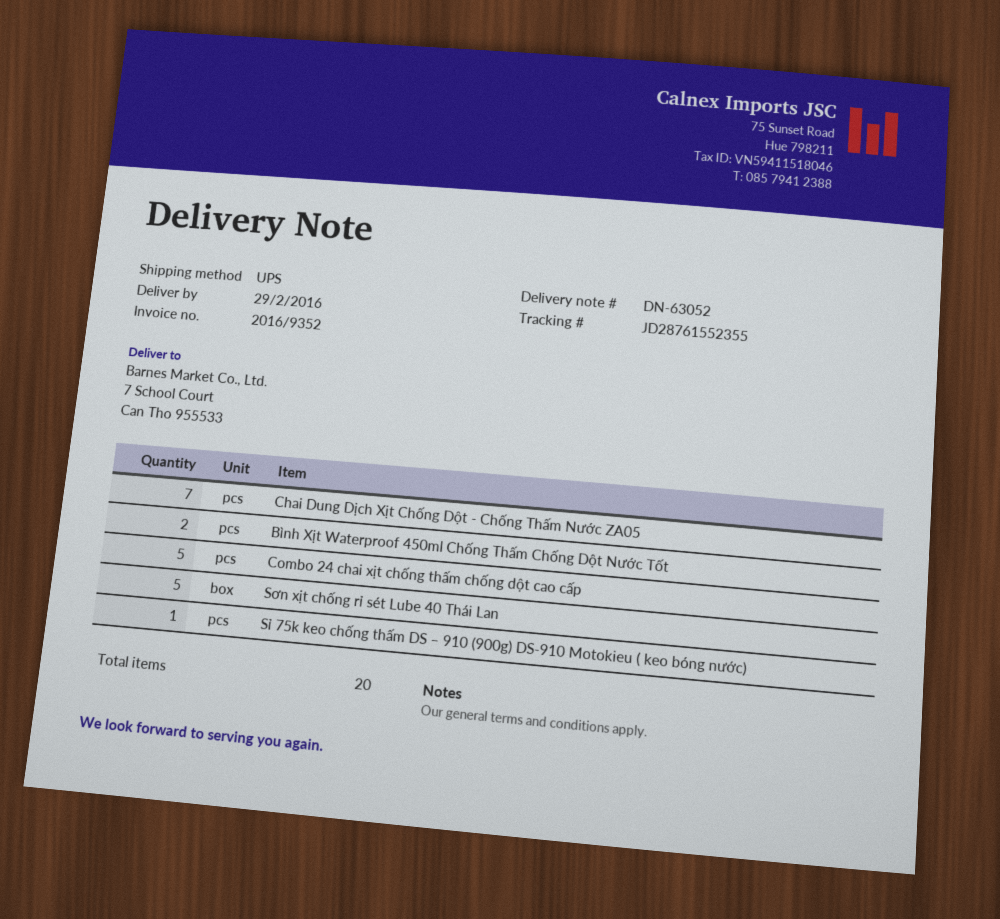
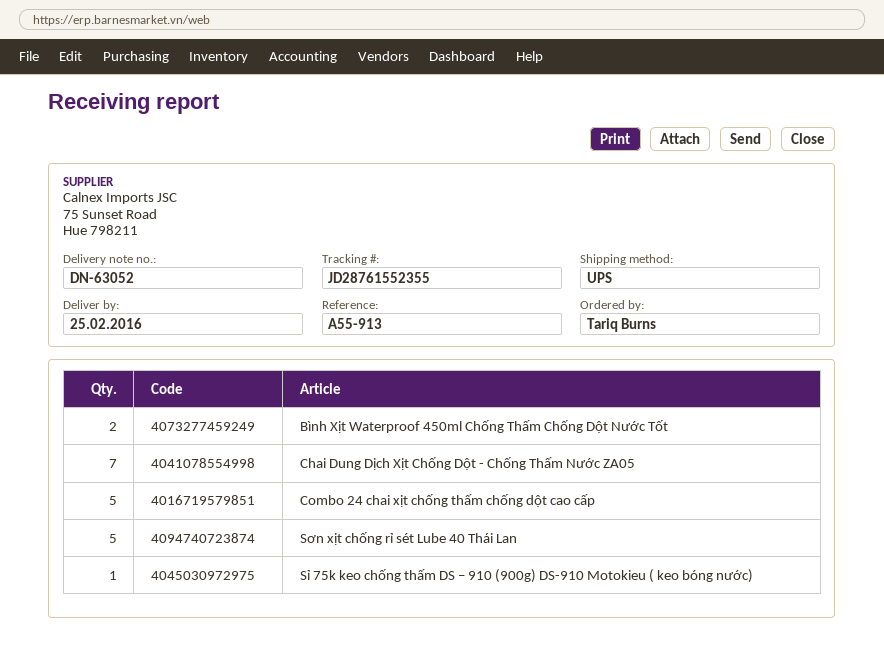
delivery date: 2016-02-29 -> 2016-02-25

